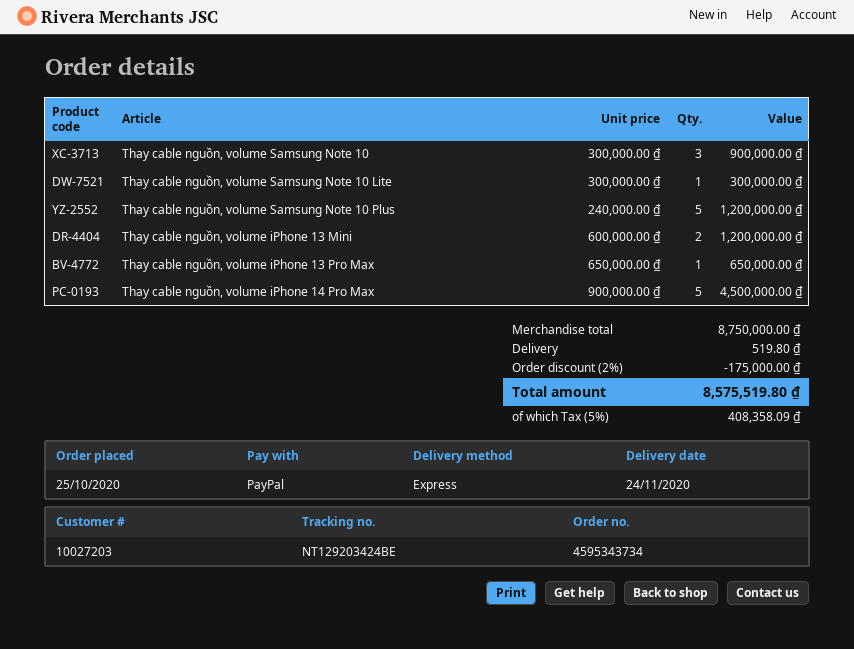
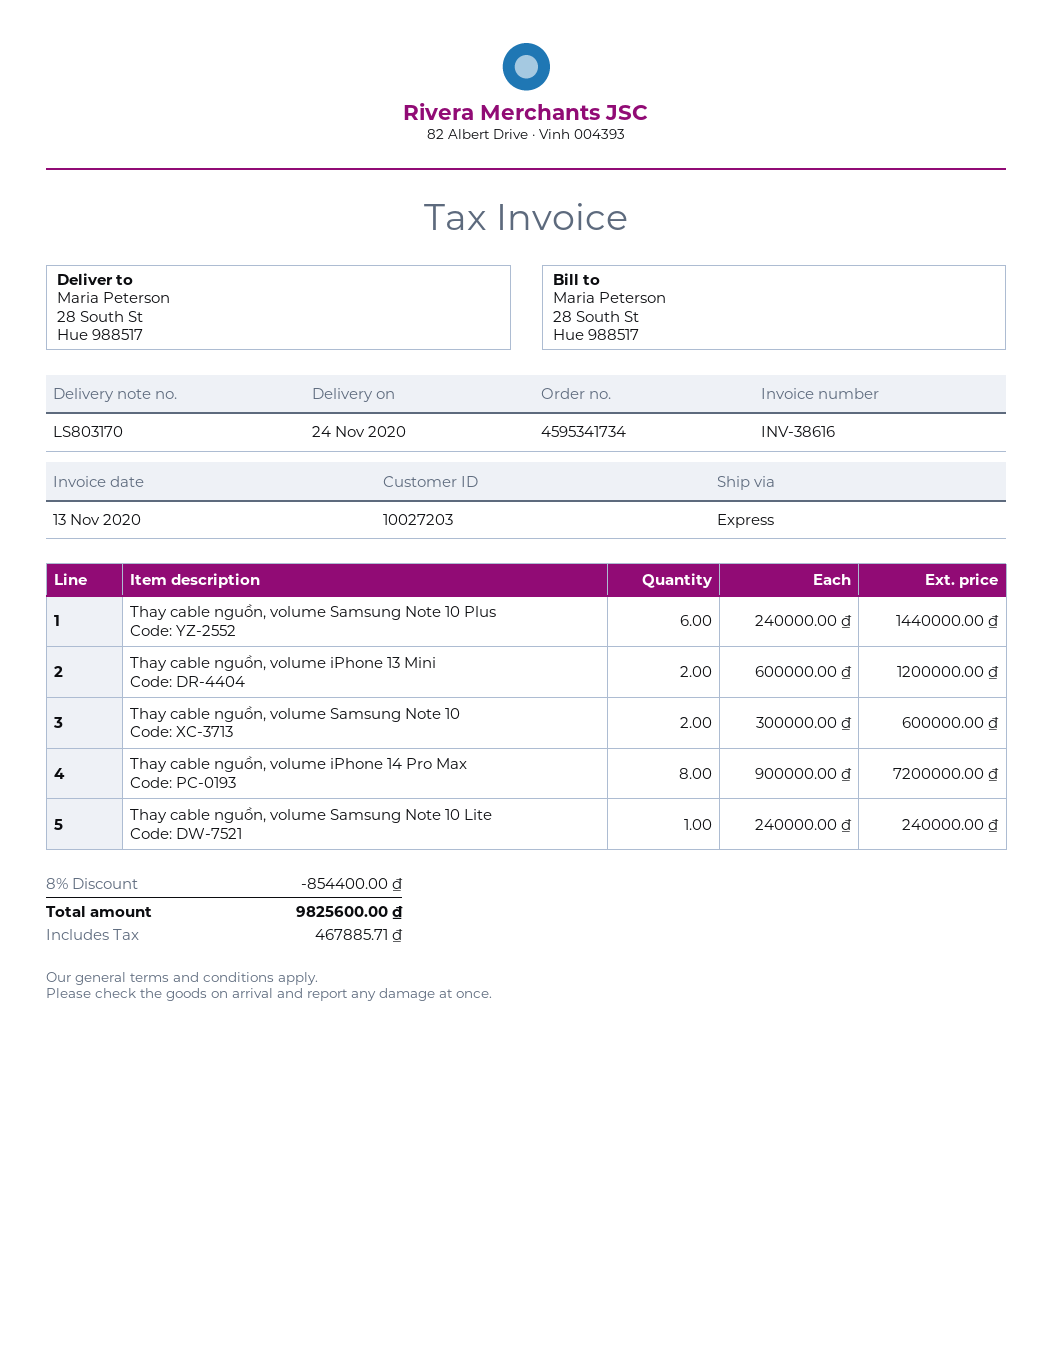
order number: 4595343734 -> 4595341734
Thay cable nguồn, volume Samsung Note 10: 3 x 300000.00 = 900000.00 -> 2 x 300000.00 = 600000.00
Thay cable nguồn, volume Samsung Note 10 Lite: 1 x 300000.00 = 300000.00 -> 1 x 240000.00 = 240000.00
Thay cable nguồn, volume Samsung Note 10 Plus: 5 x 240000.00 = 1200000.00 -> 6 x 240000.00 = 1440000.00
Thay cable nguồn, volume iPhone 13 Pro Max: 1 x 650000.00 = 650000.00 -> none
Thay cable nguồn, volume iPhone 14 Pro Max: 5 x 900000.00 = 4500000.00 -> 8 x 900000.00 = 7200000.00
discount: 2% = 175000.00 -> 8% = 854400.00
shipping: 519.80 -> none
tax: 408358.09 -> 467885.71
total: 8575519.80 -> 9825600.00

